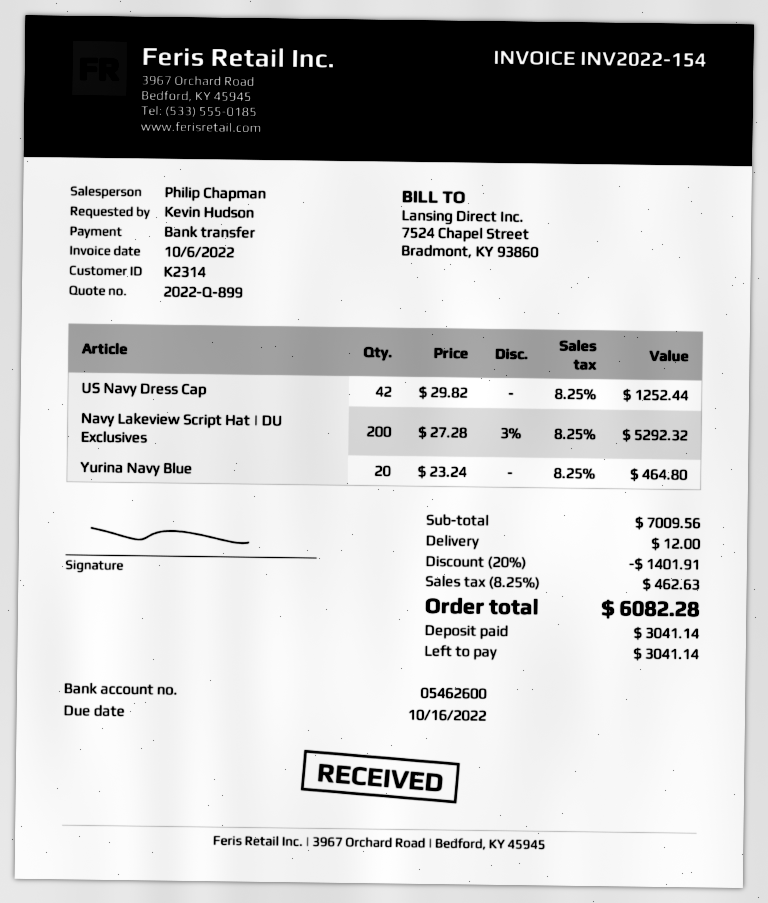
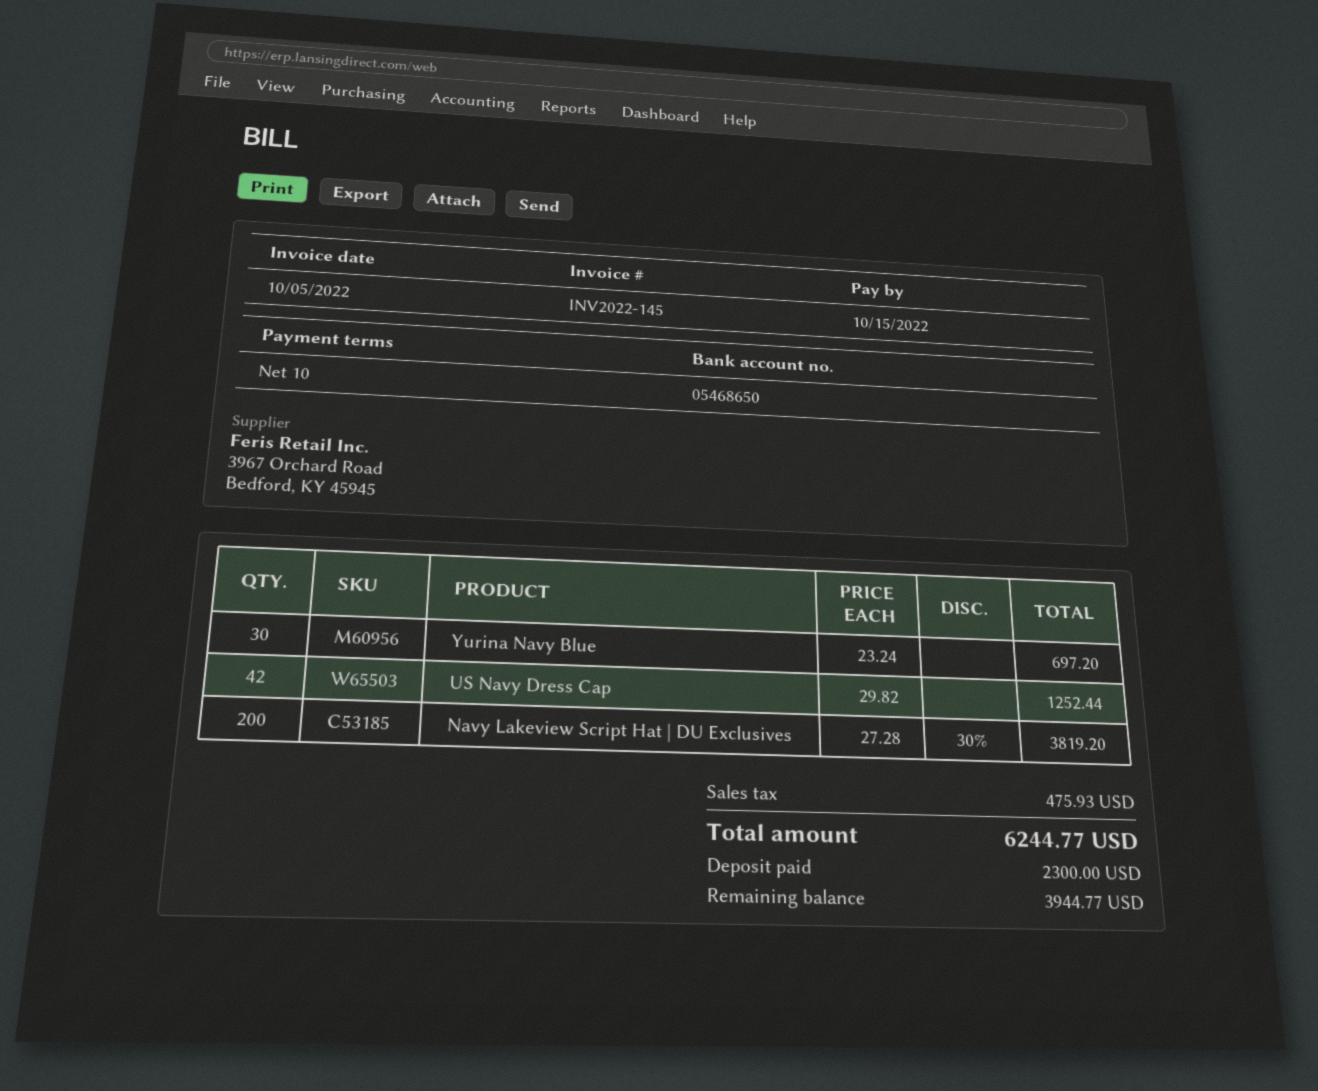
invoice number: INV2022-154 -> INV2022-145
invoice date: 2022-10-06 -> 2022-10-05
due date: 2022-10-16 -> 2022-10-15
bank account: 05462600 -> 05468650
Navy Lakeview Script Hat | DU Exclusives: 200 x 27.28 - 3% = 5292.32 -> 200 x 27.28 - 30% = 3819.20
Yurina Navy Blue: 20 x 23.24 = 464.80 -> 30 x 23.24 = 697.20
discount: 20% = 1401.91 -> none
shipping: 12.00 -> none
tax: 462.63 -> 475.93
total: 6082.28 -> 6244.77
deposit: 3041.14 -> 2300.00
balance: 3041.14 -> 3944.77

